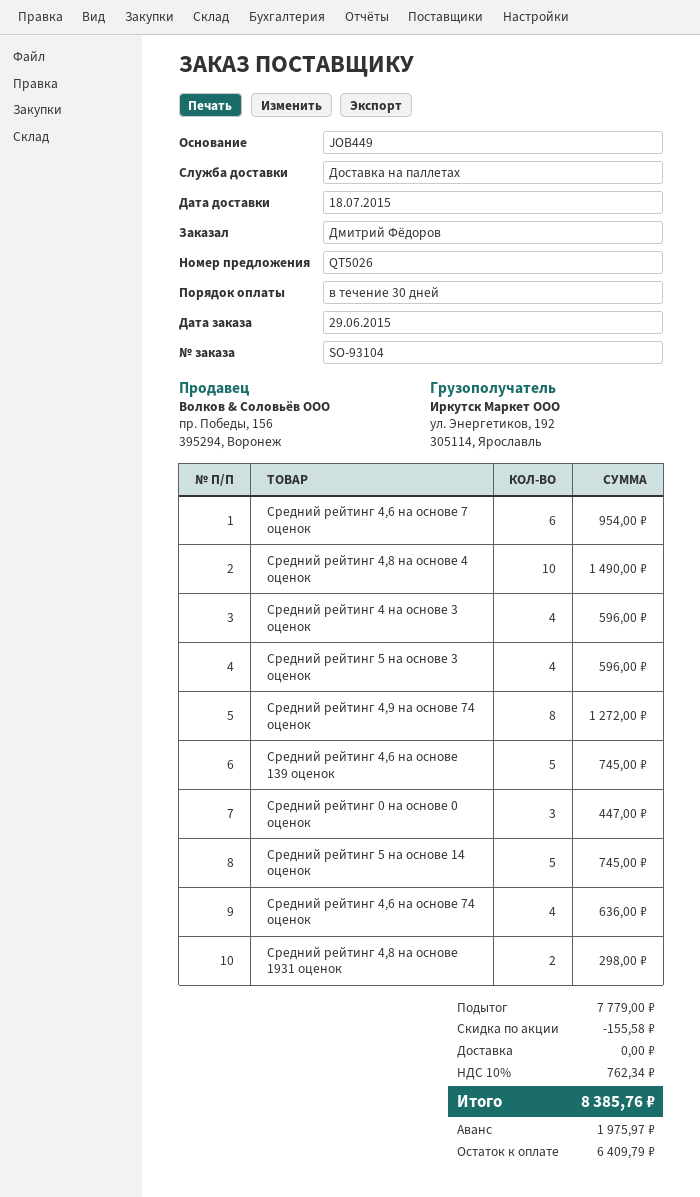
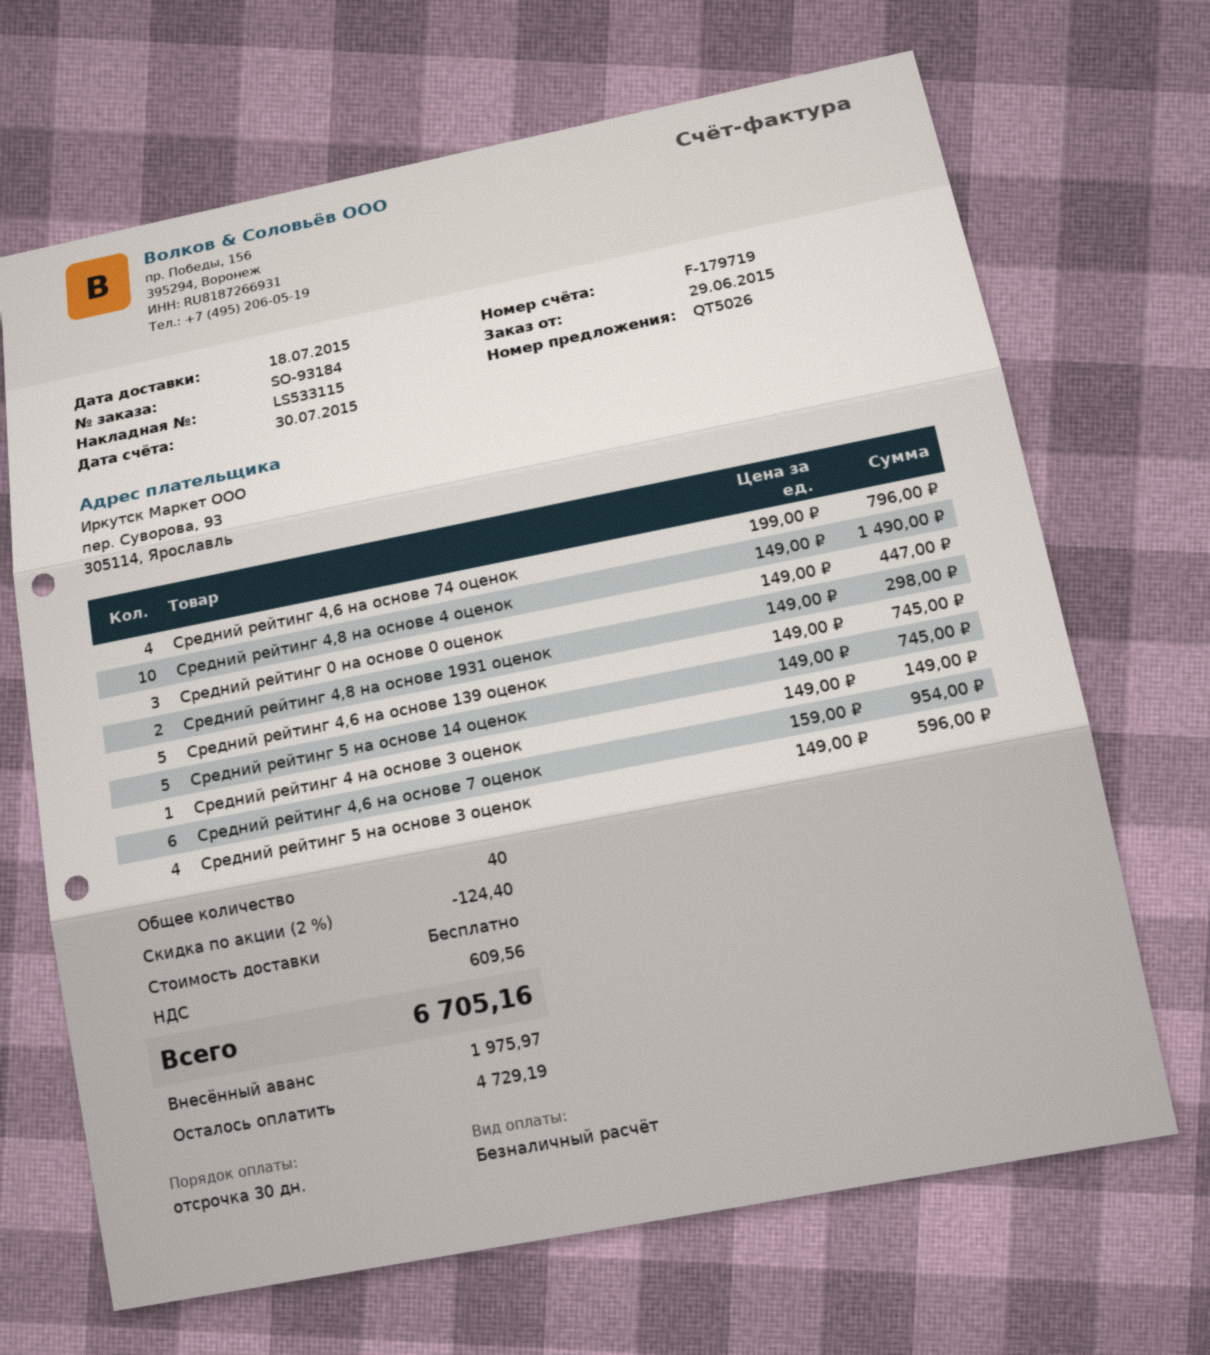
order number: SO-93104 -> SO-93184
Средний рейтинг 4 на основе 3 оценок: 4 for 596.00 -> 1 for 149.00
Средний рейтинг 4,9 на основе 74 оценок: 8 for 1272.00 -> none
Средний рейтинг 4,6 на основе 74 оценок: 4 for 636.00 -> 4 for 796.00
discount: 155.58 -> 124.40
tax: 762.34 -> 609.56
total: 8385.76 -> 6705.16
balance: 6409.79 -> 4729.19

